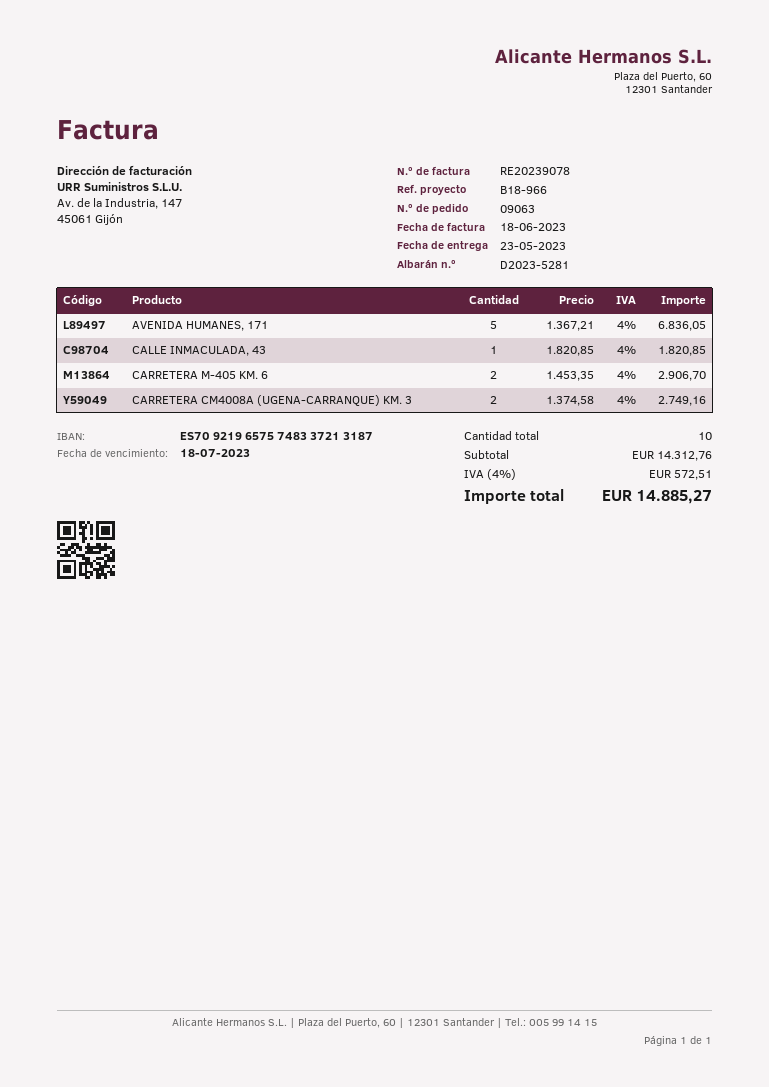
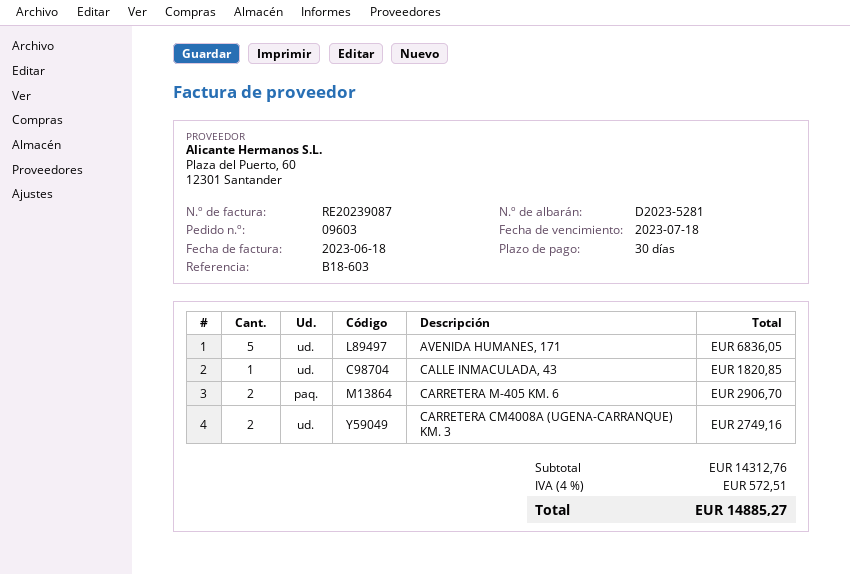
order number: 09063 -> 09603
invoice number: RE20239078 -> RE20239087
reference: B18-966 -> B18-603

